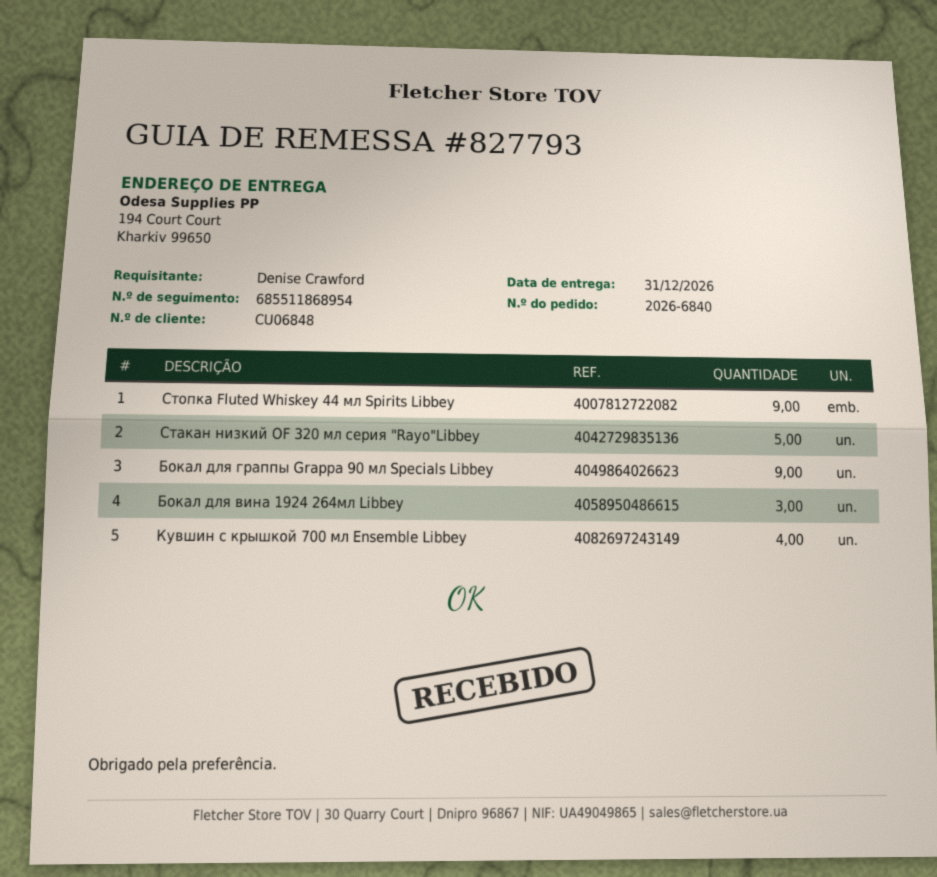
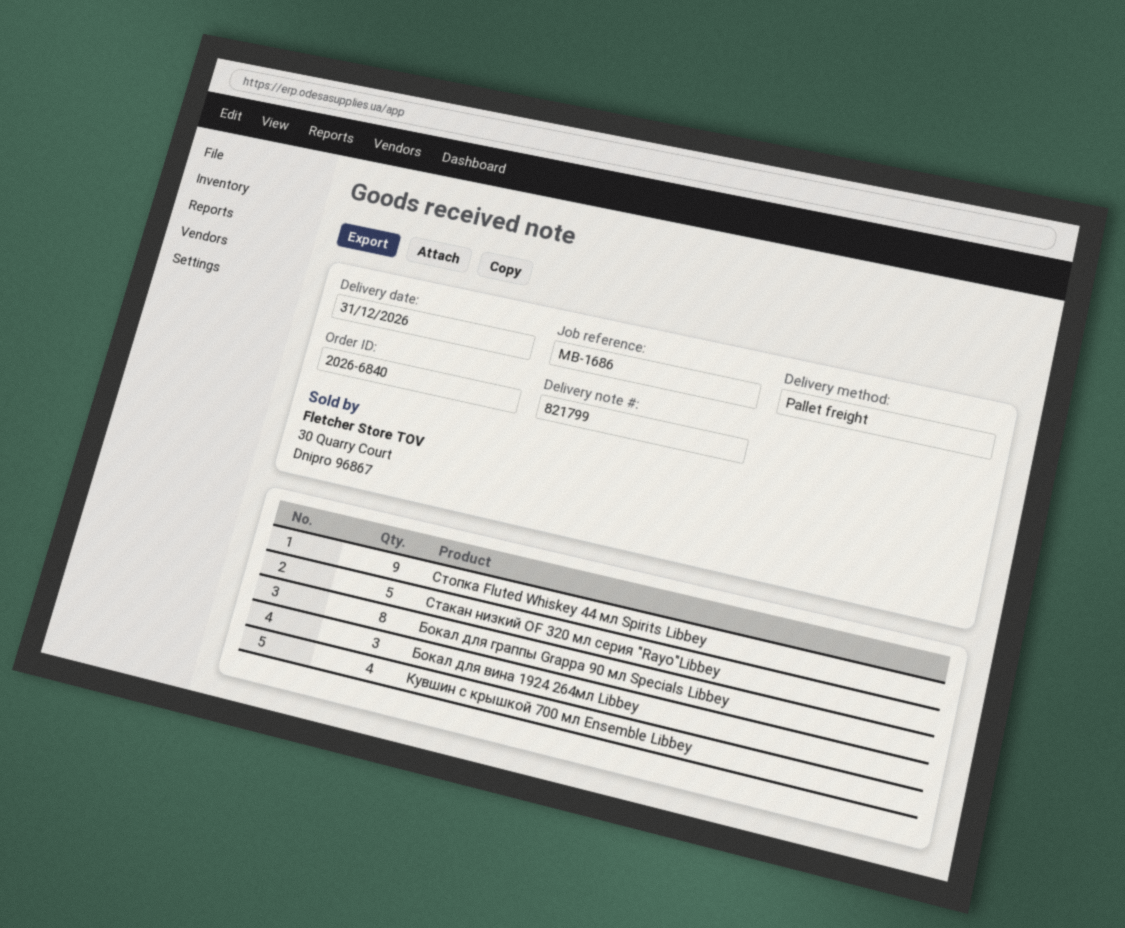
delivery note number: 827793 -> 821799
Бокал для граппы Grappa 90 мл Specials Libbey: 9 -> 8

